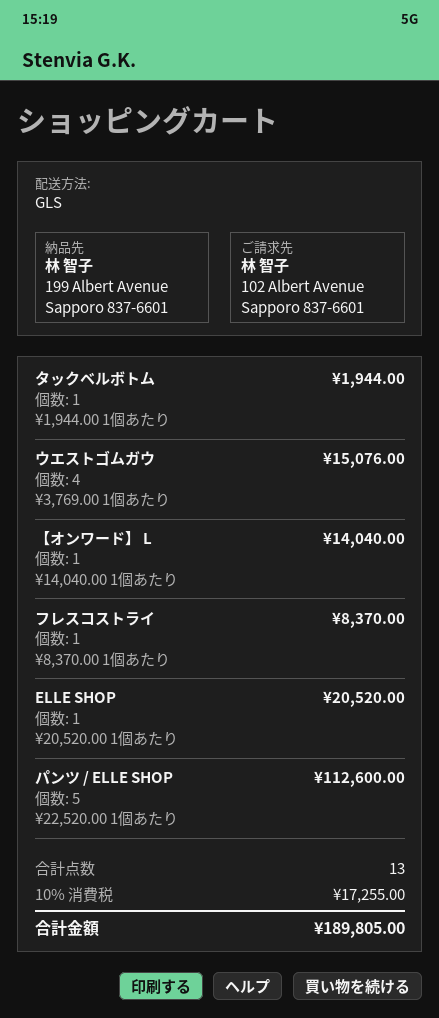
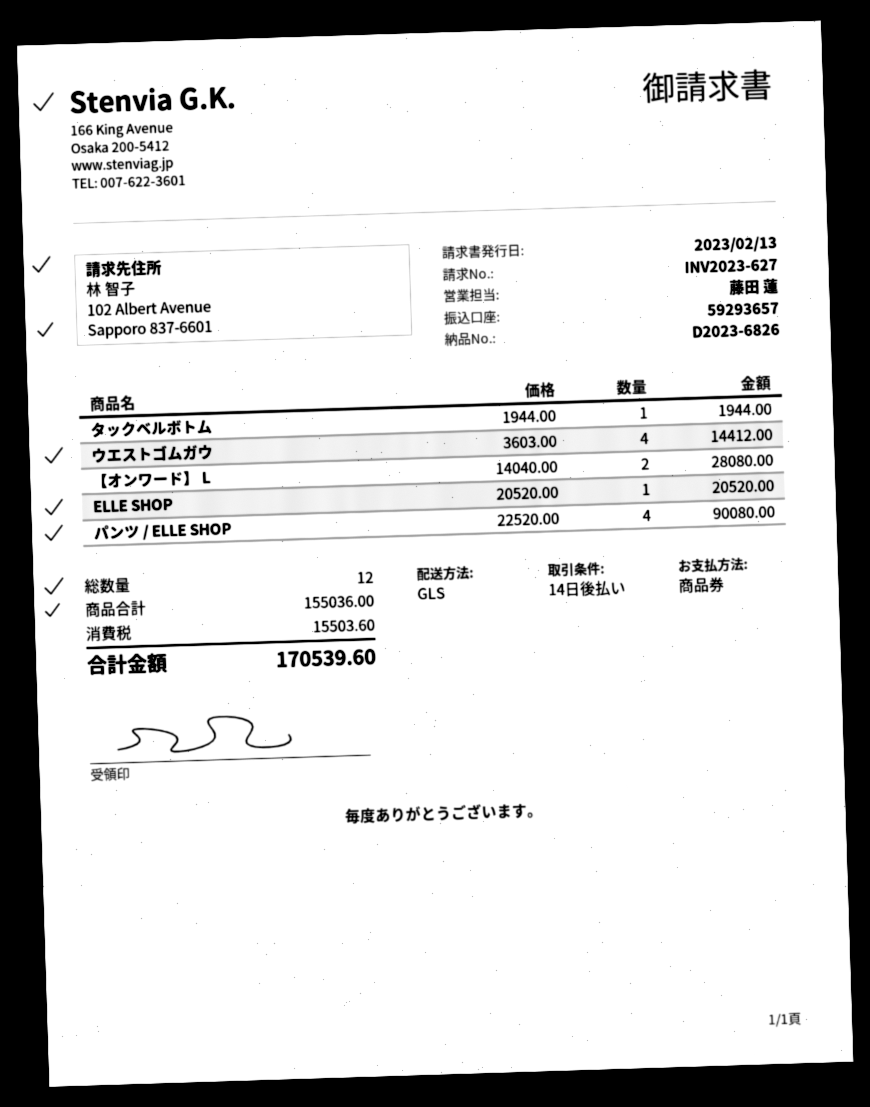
ウエストゴムガウ: 4 x 3769.00 = 15076.00 -> 4 x 3603.00 = 14412.00
【オンワード】 L: 1 x 14040.00 = 14040.00 -> 2 x 14040.00 = 28080.00
フレスコストライ: 1 x 8370.00 = 8370.00 -> none
パンツ / ELLE SHOP: 5 x 22520.00 = 112600.00 -> 4 x 22520.00 = 90080.00
total quantity: 13 -> 12
tax: 17255.00 -> 15503.60
total: 189805.00 -> 170539.60

